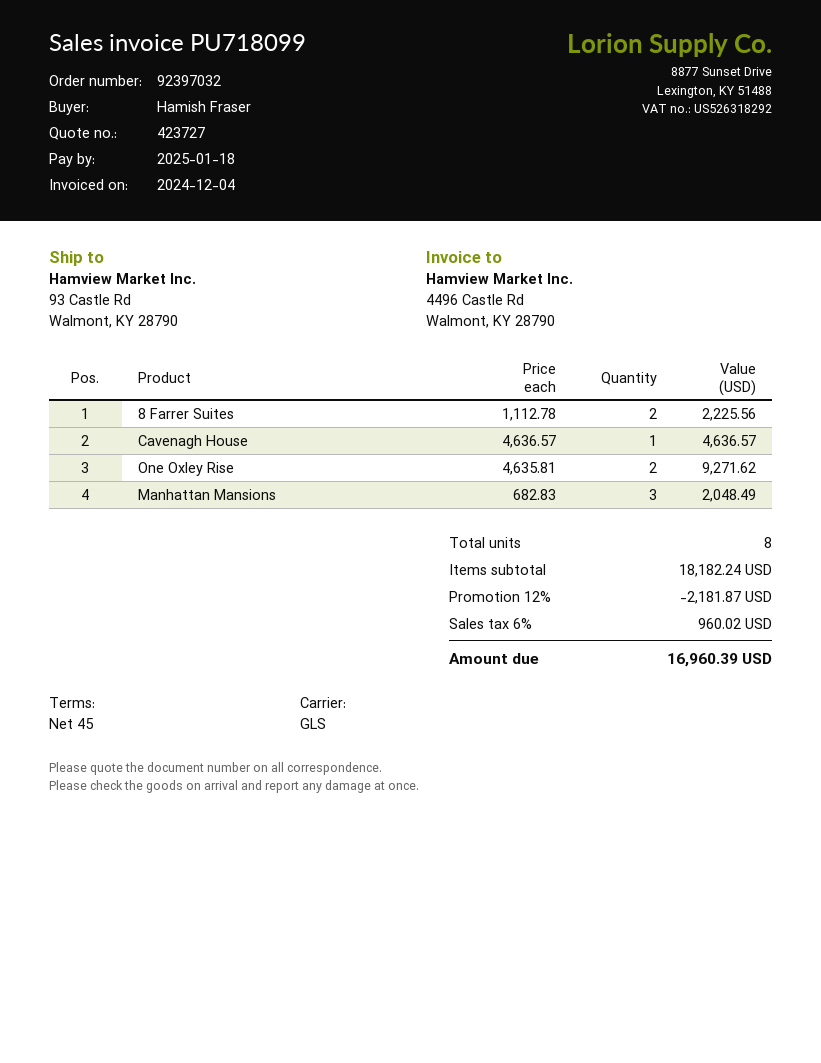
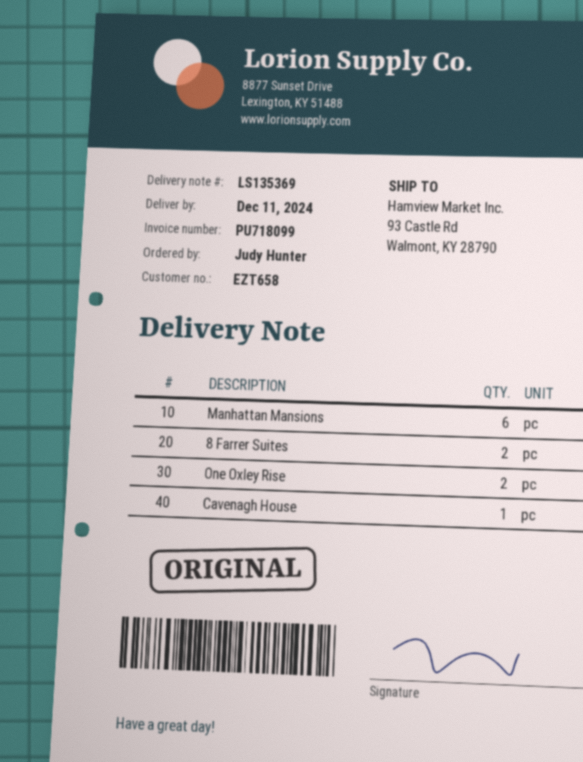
ordered by: Hamish Fraser -> Judy Hunter
Manhattan Mansions: 3 -> 6

